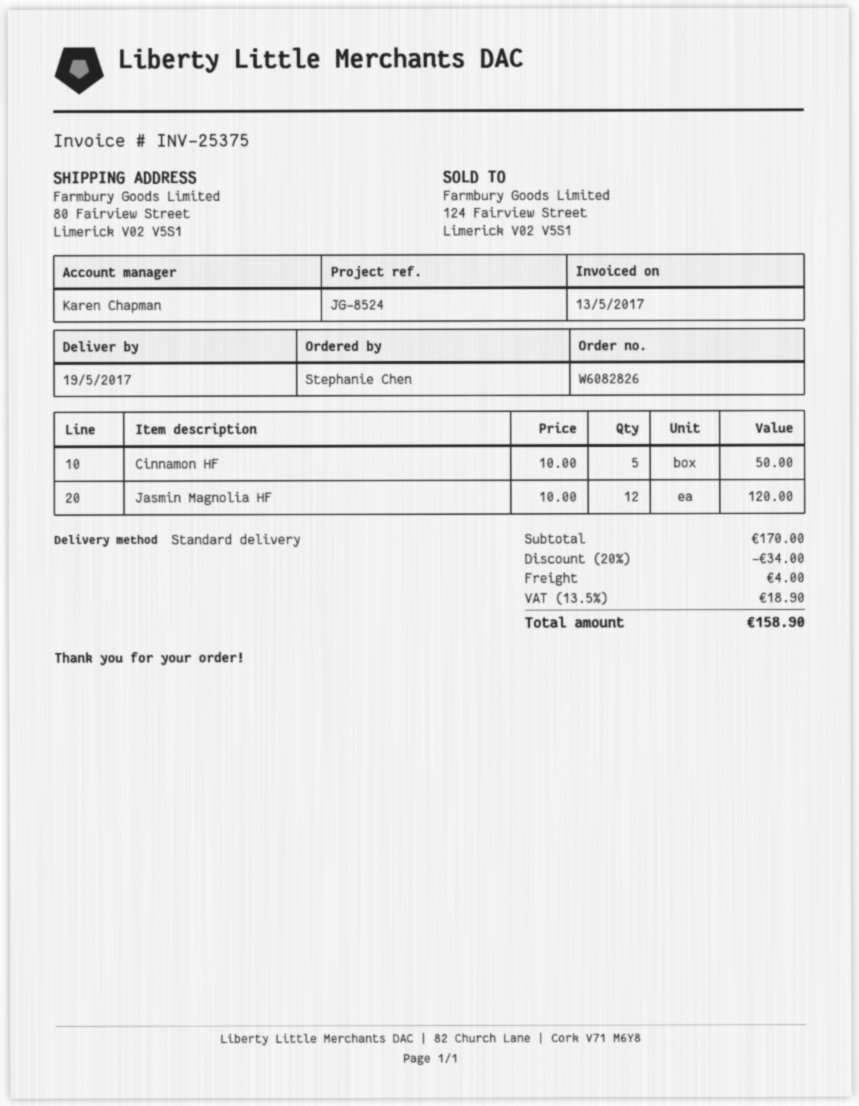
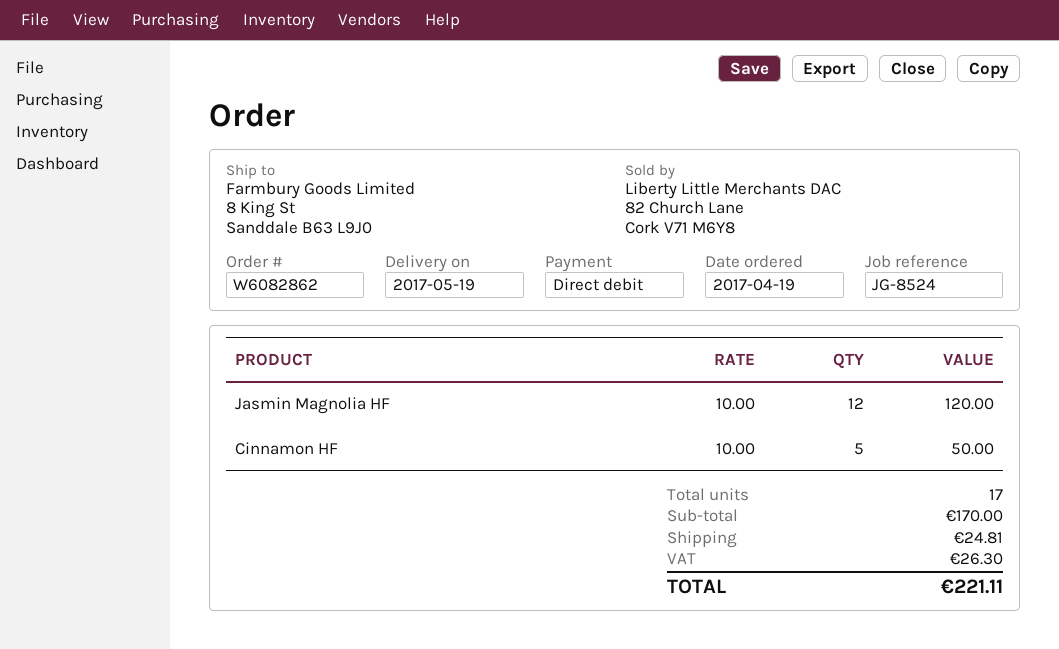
order number: W6082826 -> W6082862
ship to: 80 Fairview Street, Limerick V02 V5S1 -> 8 King St, Sanddale B63 L9J0
discount: 20% = 34.00 -> none
shipping: 4.00 -> 24.81
tax: 18.90 -> 26.30
total: 158.90 -> 221.11

